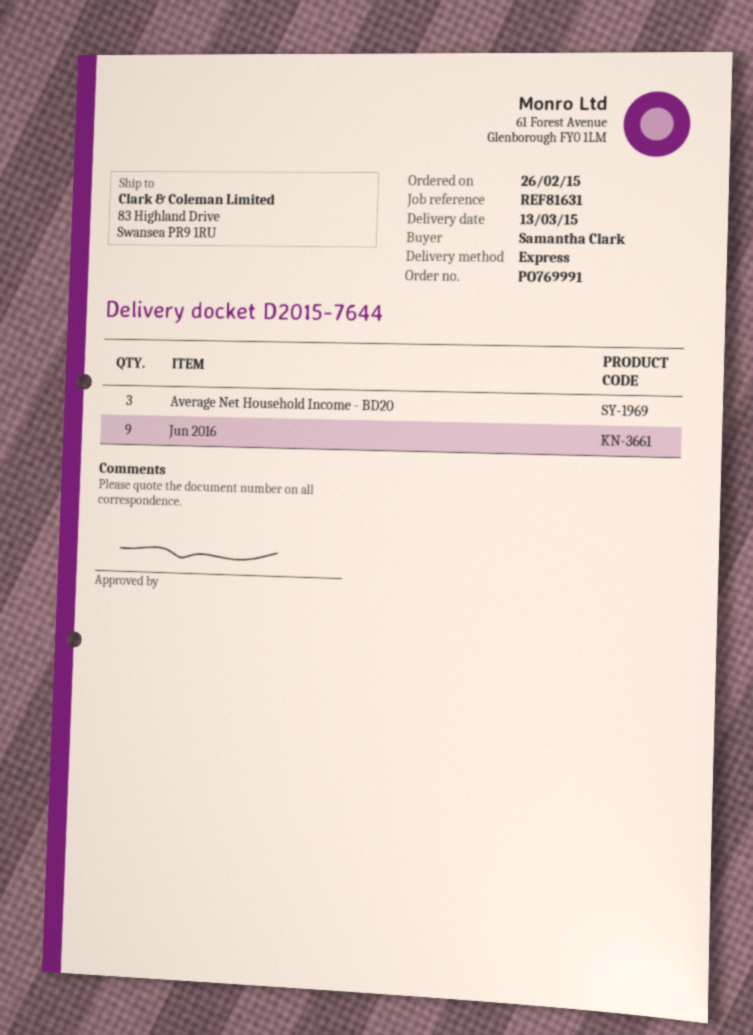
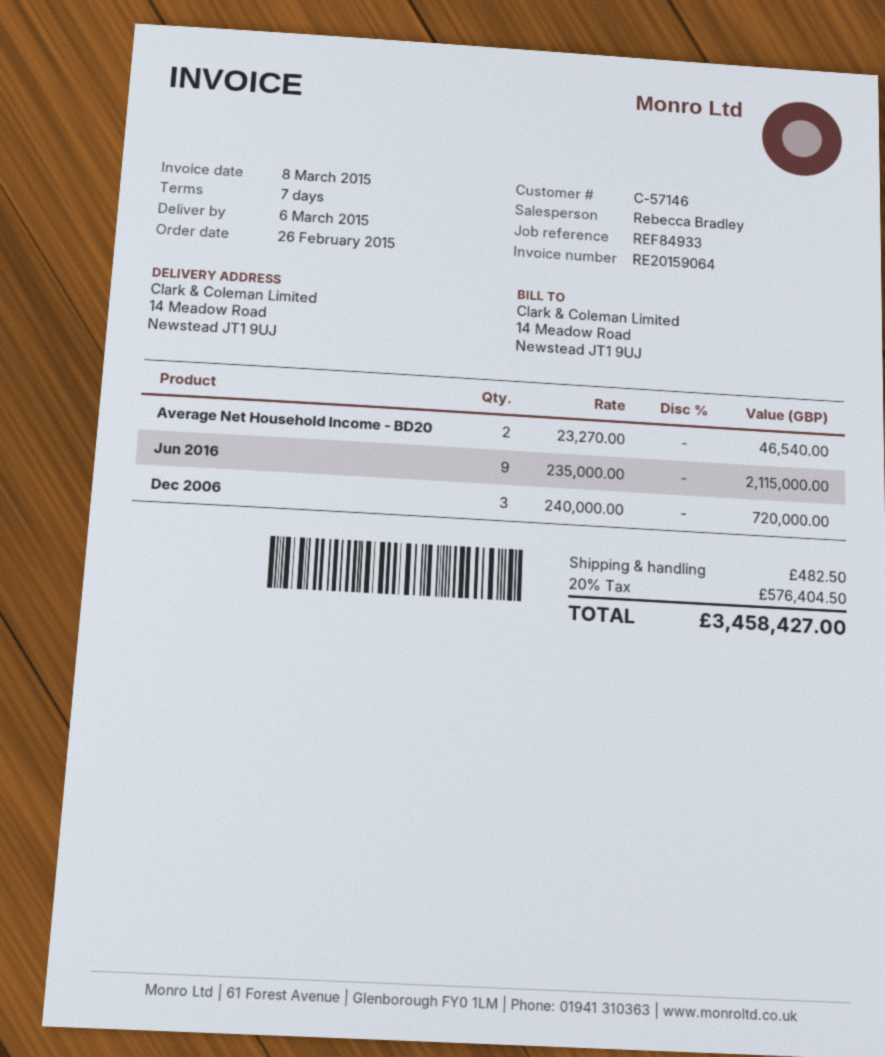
delivery date: 2015-03-13 -> 2015-03-06
reference: REF81631 -> REF84933
ship to: 83 Highland Drive, Swansea PR9 1RU -> 14 Meadow Road, Newstead JT1 9UJ
Average Net Household Income - BD20: 3 -> 2
Dec 2006: none -> 3

